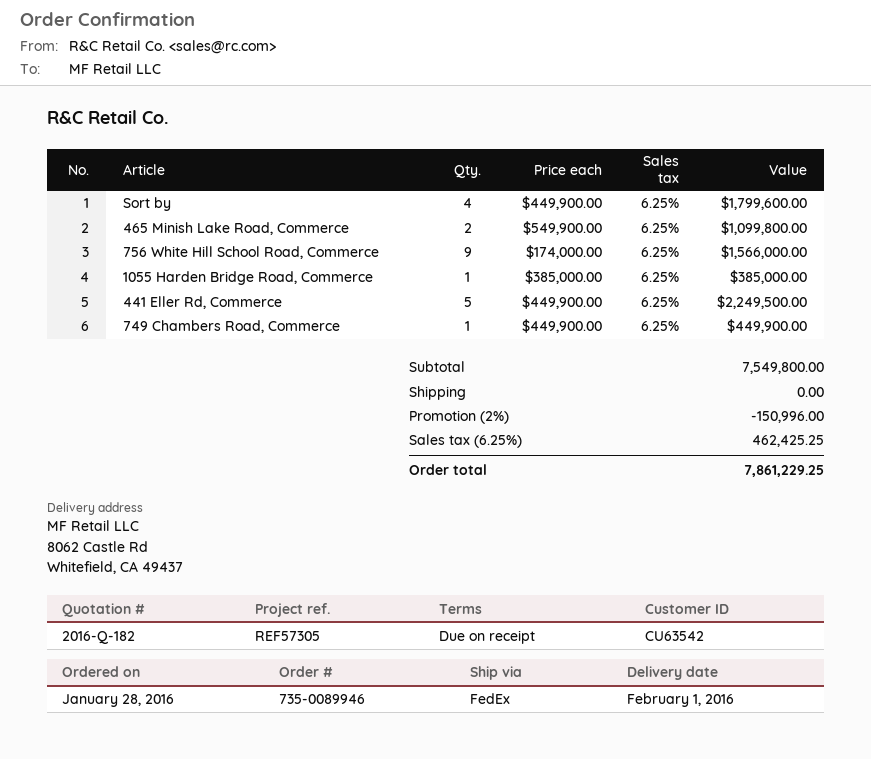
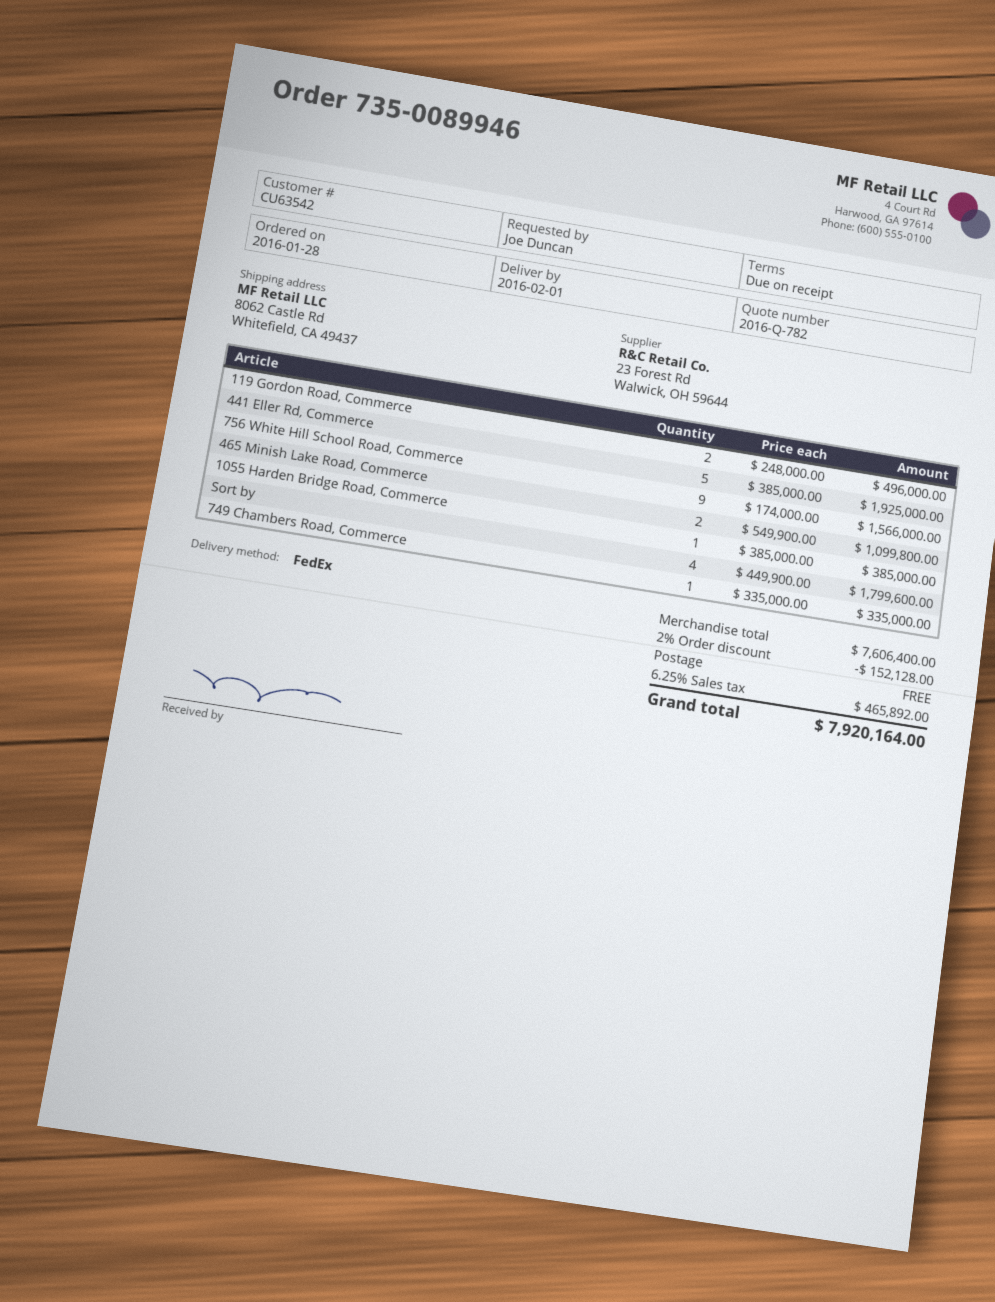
quote number: 2016-Q-182 -> 2016-Q-782
441 Eller Rd, Commerce: 5 x 449900.00 = 2249500.00 -> 5 x 385000.00 = 1925000.00
749 Chambers Road, Commerce: 1 x 449900.00 = 449900.00 -> 1 x 335000.00 = 335000.00
119 Gordon Road, Commerce: none -> 2 x 248000.00 = 496000.00
subtotal: 7549800.00 -> 7606400.00
discount: 2% = 150996.00 -> 2% = 152128.00
tax: 6.25% = 462425.25 -> 6.25% = 465892.00
total: 7861229.25 -> 7920164.00

